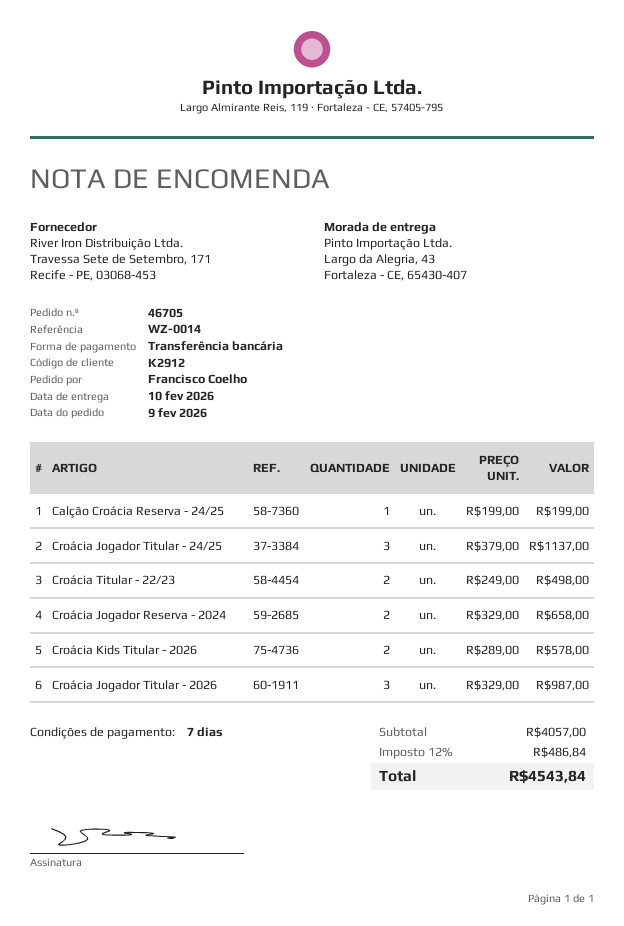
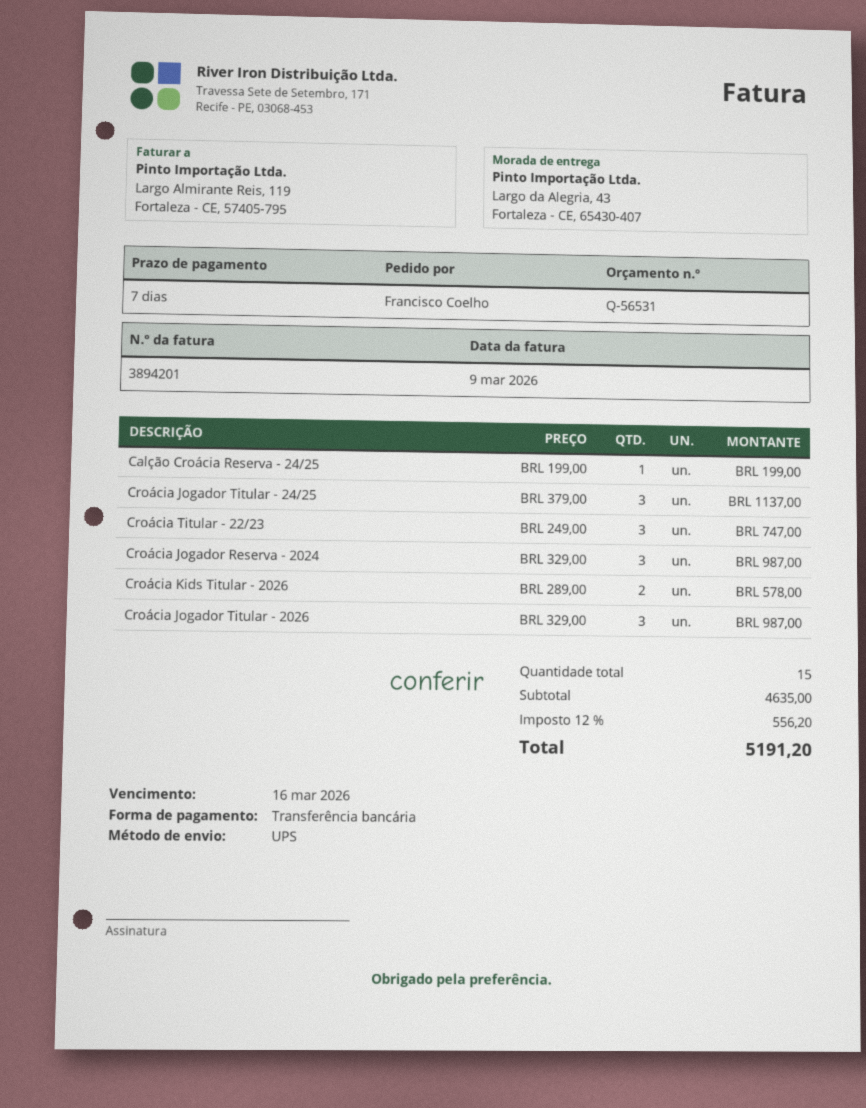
Croácia Titular - 22/23: 2 x 249.00 = 498.00 -> 3 x 249.00 = 747.00
Croácia Jogador Reserva - 2024: 2 x 329.00 = 658.00 -> 3 x 329.00 = 987.00
subtotal: 4057.00 -> 4635.00
tax: 12% = 486.84 -> 12% = 556.20
total: 4543.84 -> 5191.20

